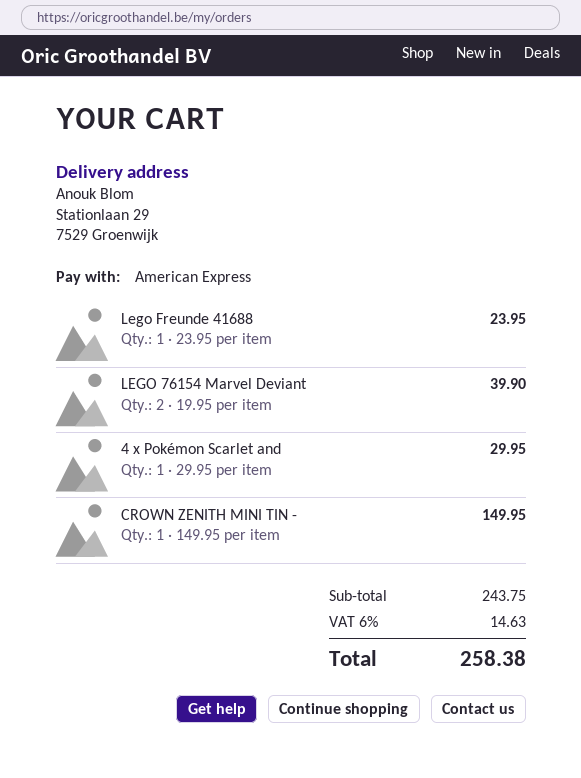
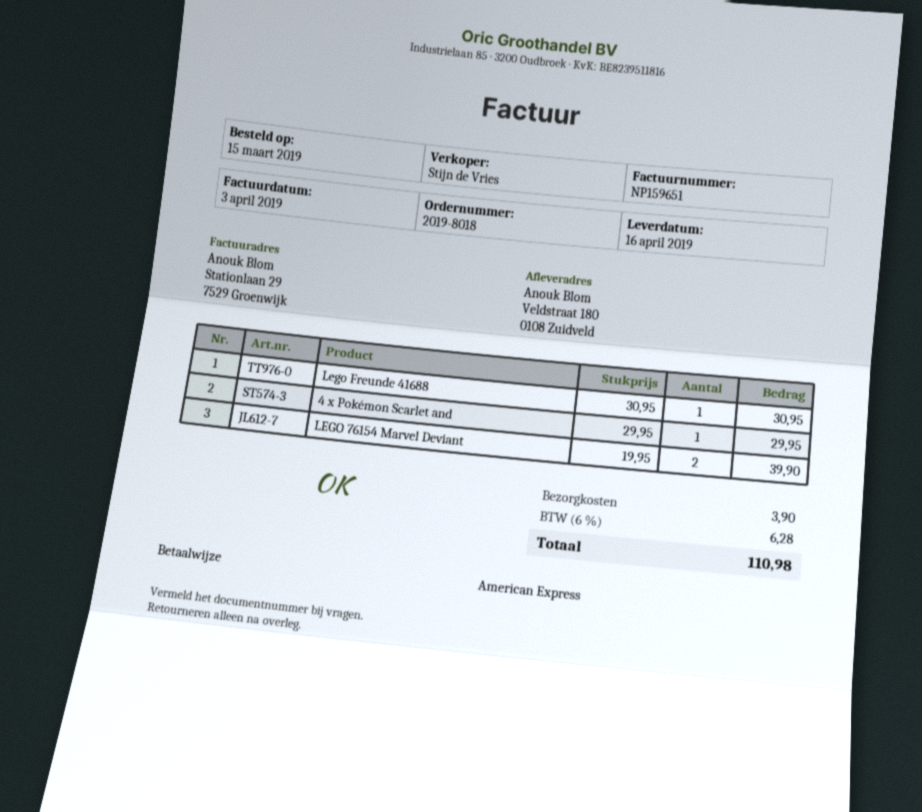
ship to: Stationlaan 29, 7529 Groenwijk -> Veldstraat 180, 0108 Zuidveld
Lego Freunde 41688: 1 x 23.95 = 23.95 -> 1 x 30.95 = 30.95
CROWN ZENITH MINI TIN -: 1 x 149.95 = 149.95 -> none
shipping: none -> 3.90
tax: 6% = 14.63 -> 6% = 6.28
total: 258.38 -> 110.98

